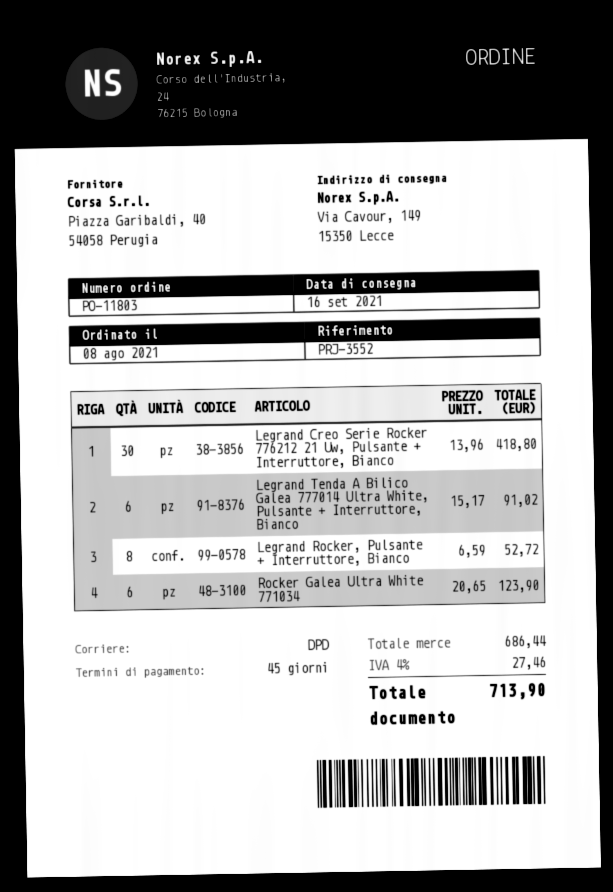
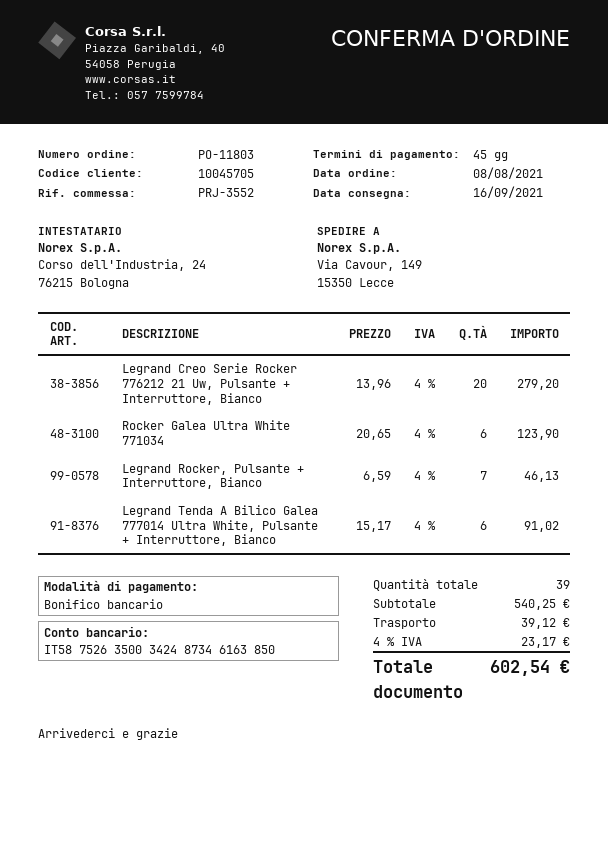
Legrand Creo Serie Rocker 776212 21 Uw, Pulsante + Interruttore, Bianco: 30 x 13.96 = 418.80 -> 20 x 13.96 = 279.20
Legrand Rocker, Pulsante + Interruttore, Bianco: 8 x 6.59 = 52.72 -> 7 x 6.59 = 46.13
subtotal: 686.44 -> 540.25
shipping: none -> 39.12
tax: 4% = 27.46 -> 4% = 23.17
total: 713.90 -> 602.54

